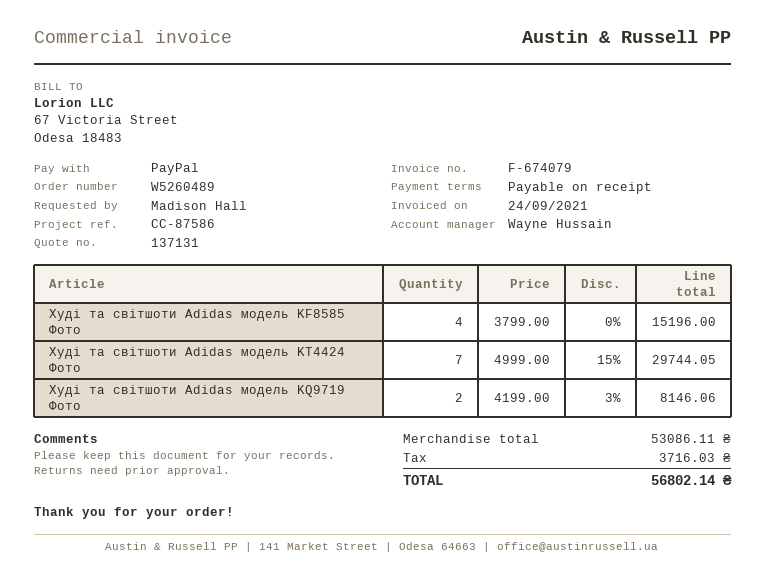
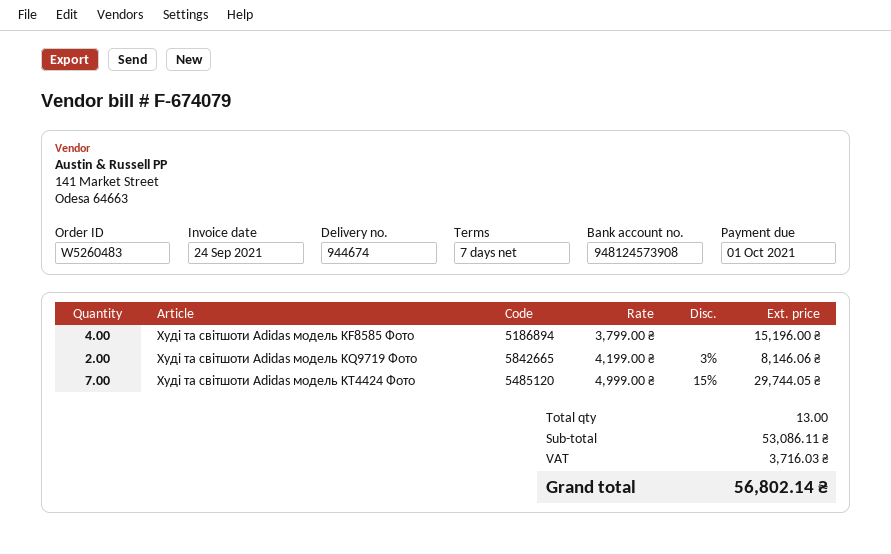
order number: W5260489 -> W5260483
payment terms: on receipt -> 7 days

